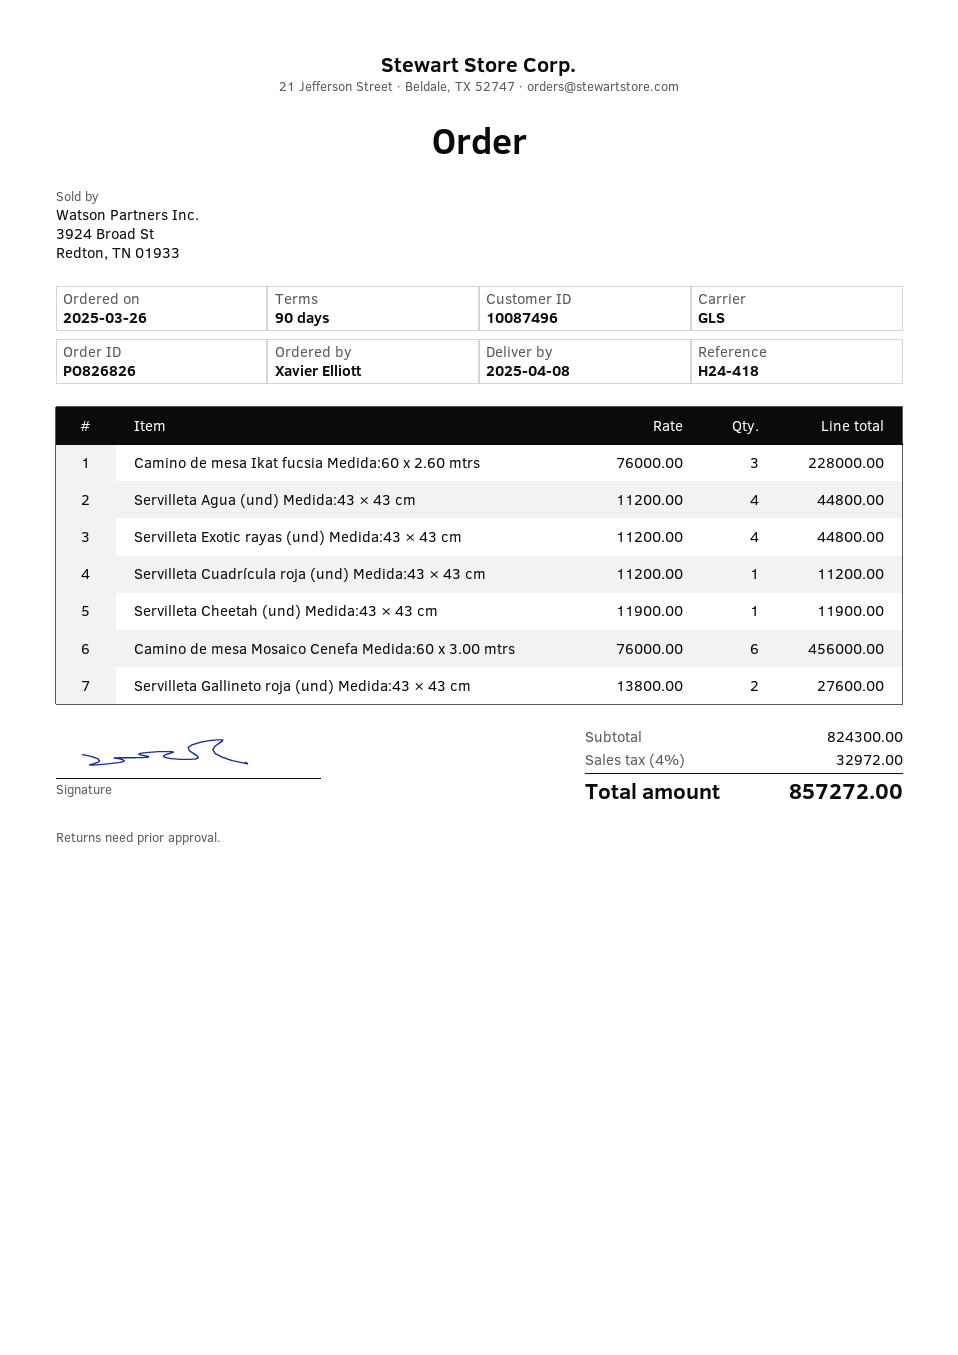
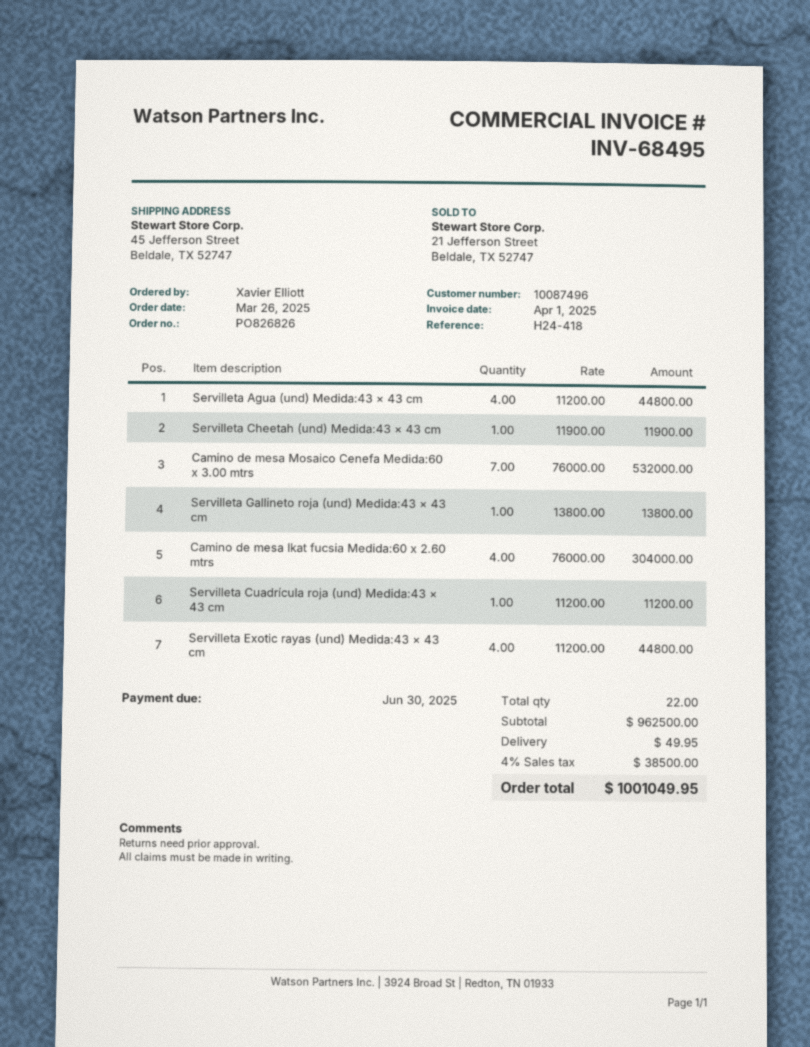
Camino de mesa Ikat fucsia Medida:60 x 2.60 mtrs: 3 x 76000.00 = 228000.00 -> 4 x 76000.00 = 304000.00
Camino de mesa Mosaico Cenefa Medida:60 x 3.00 mtrs: 6 x 76000.00 = 456000.00 -> 7 x 76000.00 = 532000.00
Servilleta Gallineto roja (und) Medida:43 × 43 cm: 2 x 13800.00 = 27600.00 -> 1 x 13800.00 = 13800.00
subtotal: 824300.00 -> 962500.00
shipping: none -> 49.95
tax: 4% = 32972.00 -> 4% = 38500.00
total: 857272.00 -> 1001049.95

